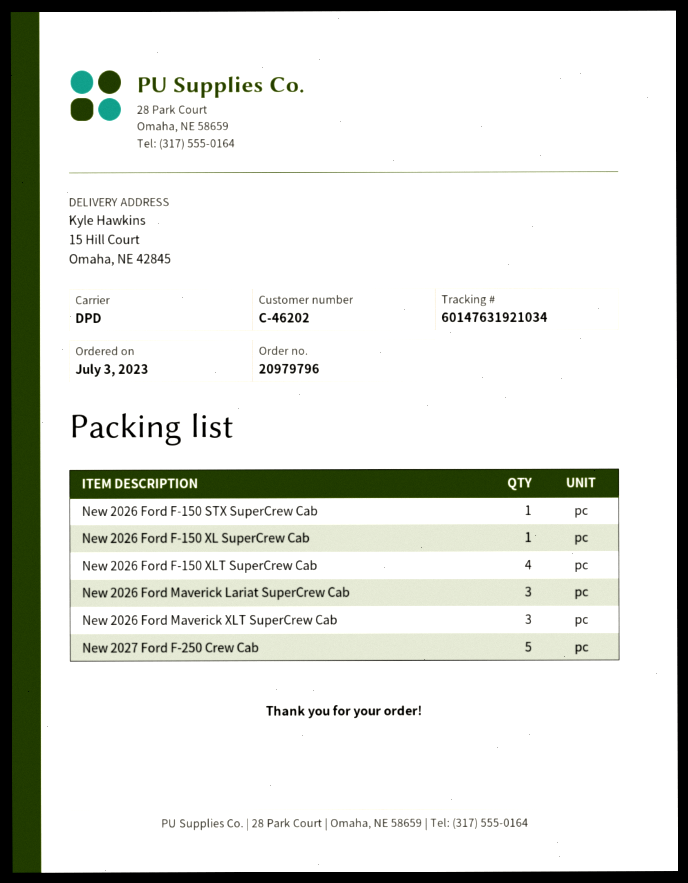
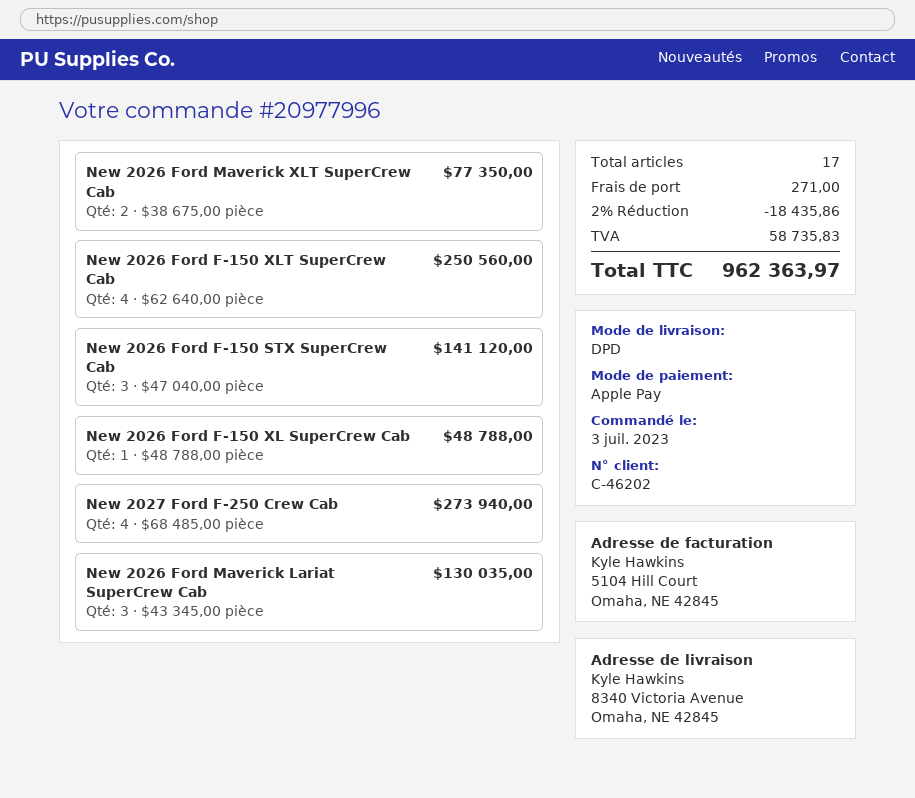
order number: 20979796 -> 20977996
ship to: 15 Hill Court, Omaha, NE 42845 -> 8340 Victoria Avenue, Omaha, NE 42845
New 2026 Ford F-150 STX SuperCrew Cab: 1 -> 3
New 2026 Ford Maverick XLT SuperCrew Cab: 3 -> 2
New 2027 Ford F-250 Crew Cab: 5 -> 4

